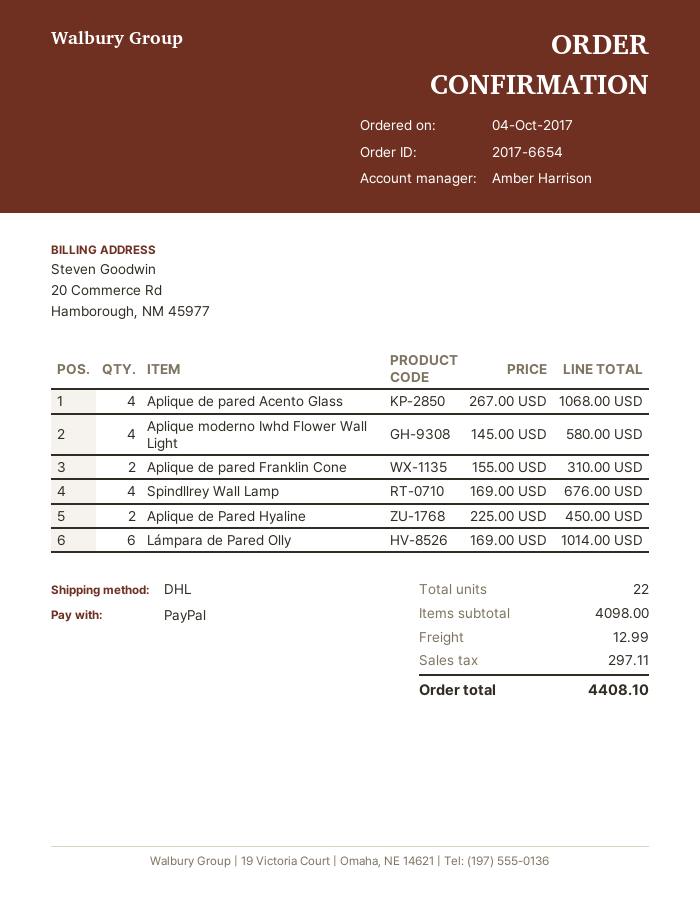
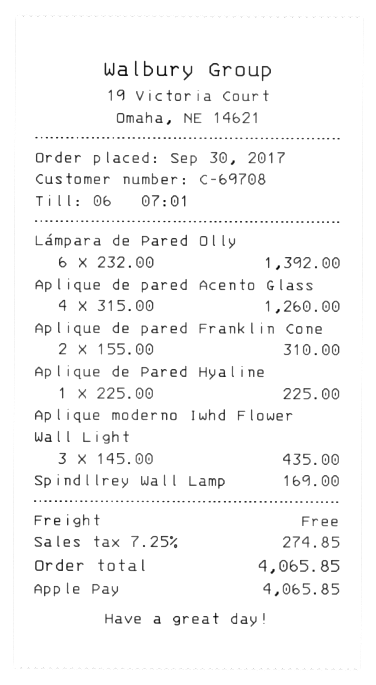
order date: 2017-10-04 -> 2017-09-30
payment method: PayPal -> Apple Pay
Aplique de pared Acento Glass: 4 x 267.00 = 1068.00 -> 4 x 315.00 = 1260.00
Aplique moderno Iwhd Flower Wall Light: 4 x 145.00 = 580.00 -> 3 x 145.00 = 435.00
Spindllrey Wall Lamp: 4 x 169.00 = 676.00 -> 1 x 169.00 = 169.00
Aplique de Pared Hyaline: 2 x 225.00 = 450.00 -> 1 x 225.00 = 225.00
Lámpara de Pared Olly: 6 x 169.00 = 1014.00 -> 6 x 232.00 = 1392.00
shipping: 12.99 -> 0.00
tax: 297.11 -> 274.85
total: 4408.10 -> 4065.85

